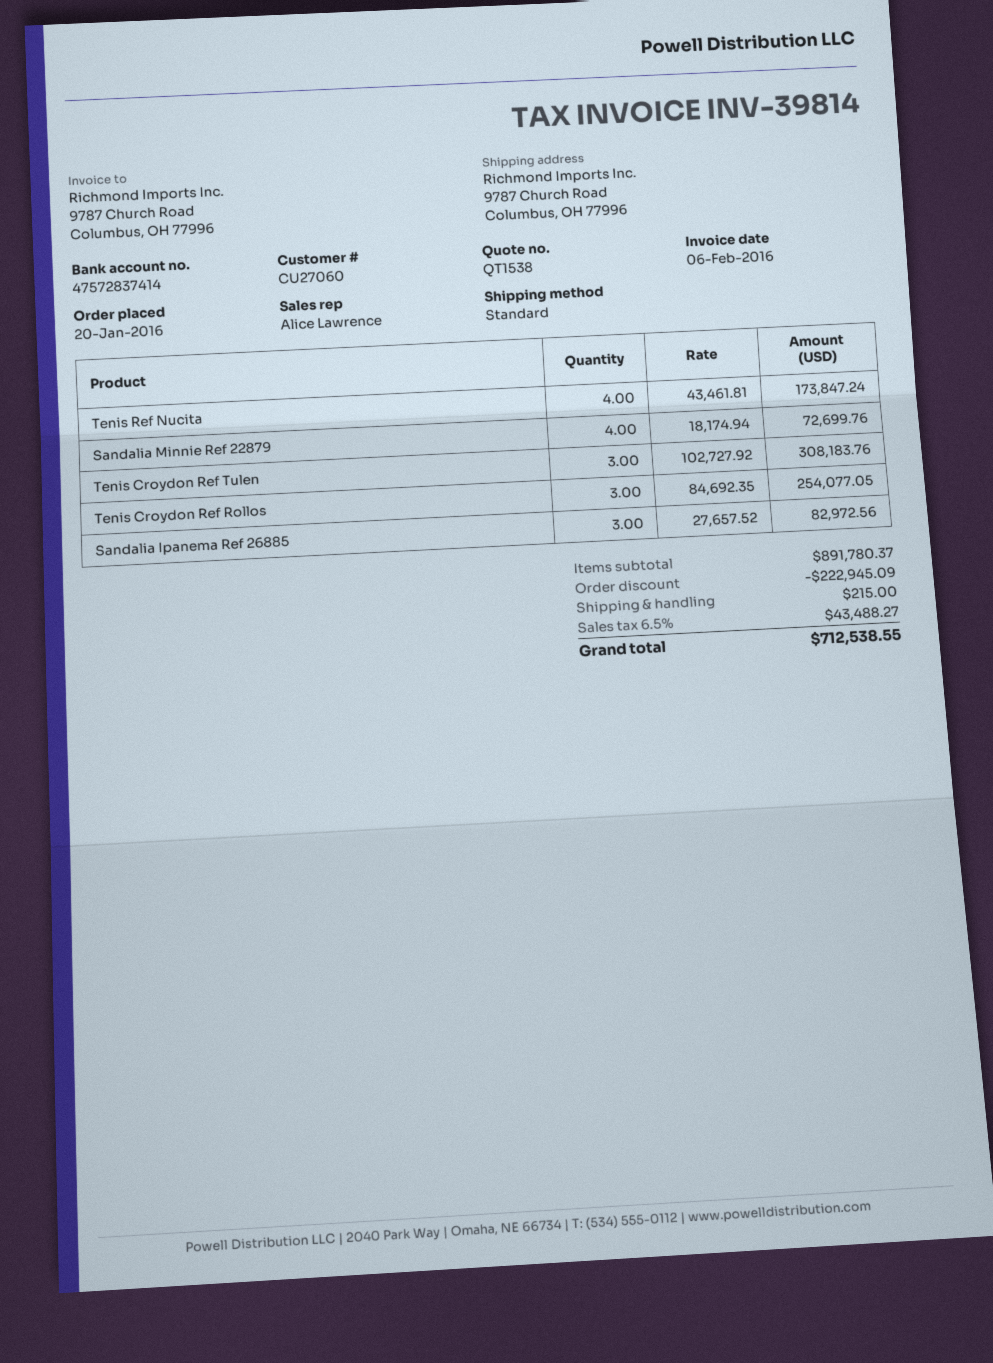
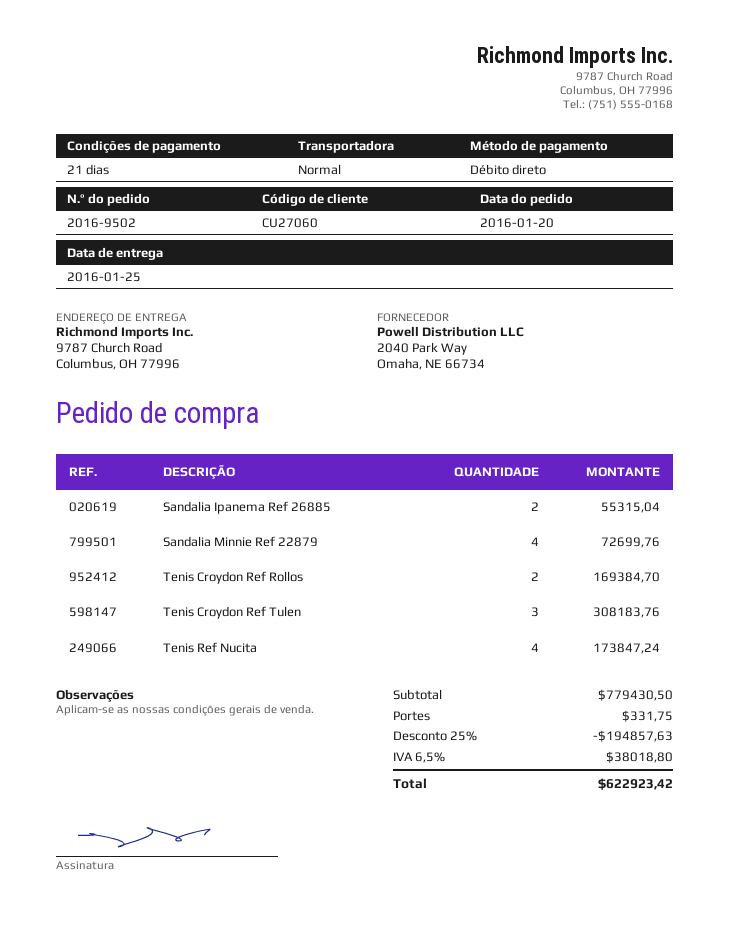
Tenis Croydon Ref Rollos: 3 for 254077.05 -> 2 for 169384.70
Sandalia Ipanema Ref 26885: 3 for 82972.56 -> 2 for 55315.04
subtotal: 891780.37 -> 779430.50
discount: 222945.09 -> 194857.63
shipping: 215.00 -> 331.75
tax: 6.5% = 43488.27 -> 6.5% = 38018.80
total: 712538.55 -> 622923.42

